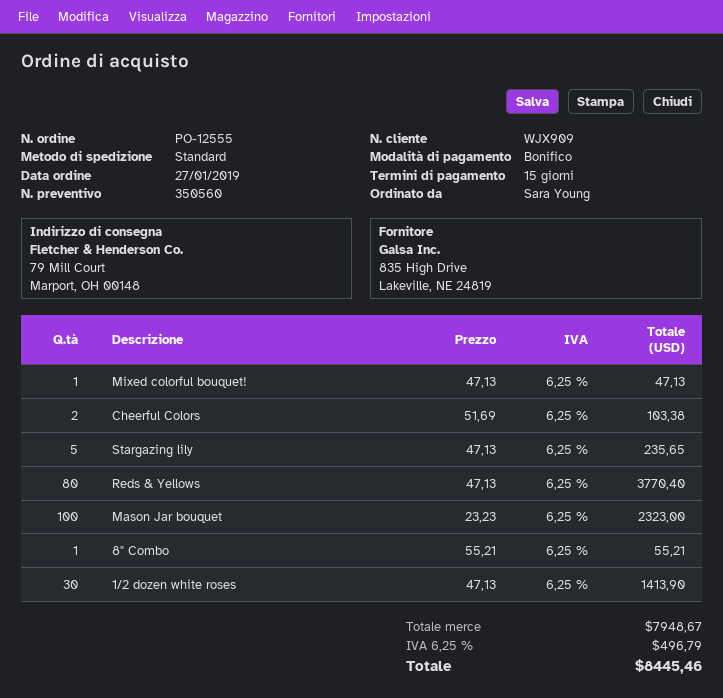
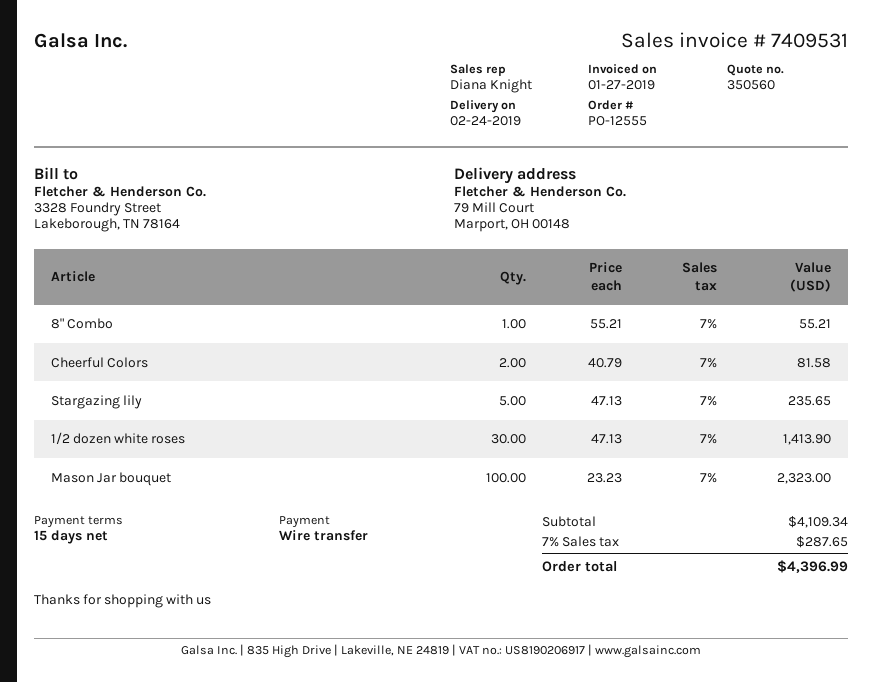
Mixed colorful bouquet!: 1 x 47.13 = 47.13 -> none
Cheerful Colors: 2 x 51.69 = 103.38 -> 2 x 40.79 = 81.58
Reds & Yellows: 80 x 47.13 = 3770.40 -> none
subtotal: 7948.67 -> 4109.34
tax: 6.25% = 496.79 -> 7% = 287.65
total: 8445.46 -> 4396.99

